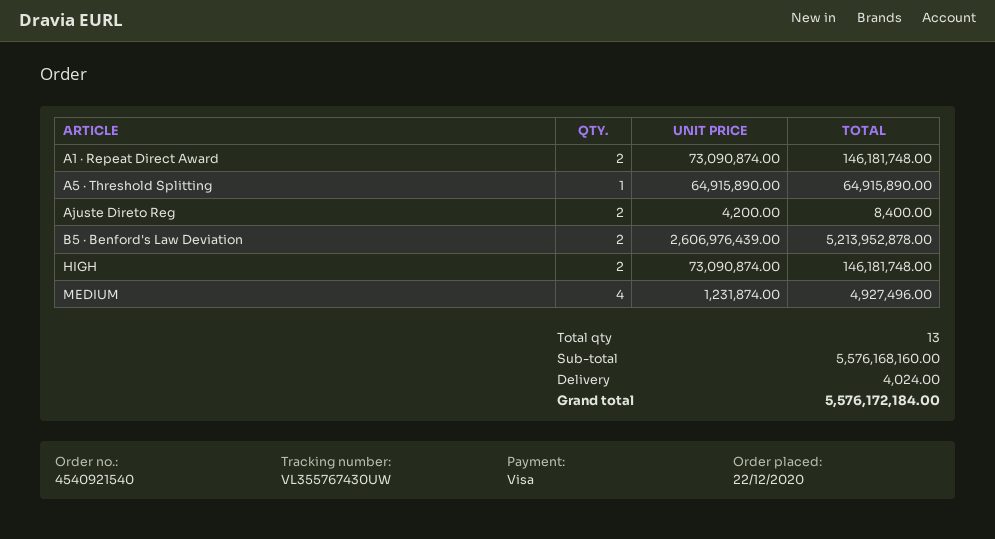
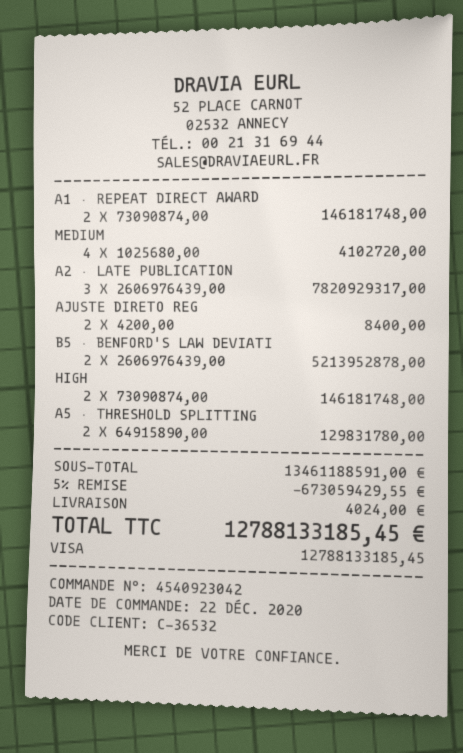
order number: 4540921540 -> 4540923042
A5 · Threshold Splitting: 1 x 64915890.00 = 64915890.00 -> 2 x 64915890.00 = 129831780.00
MEDIUM: 4 x 1231874.00 = 4927496.00 -> 4 x 1025680.00 = 4102720.00
A2 · LATE PUBLICATION: none -> 3 x 2606976439.00 = 7820929317.00
subtotal: 5576168160.00 -> 13461188591.00
discount: none -> 5% = 673059429.55
total: 5576172184.00 -> 12788133185.45

